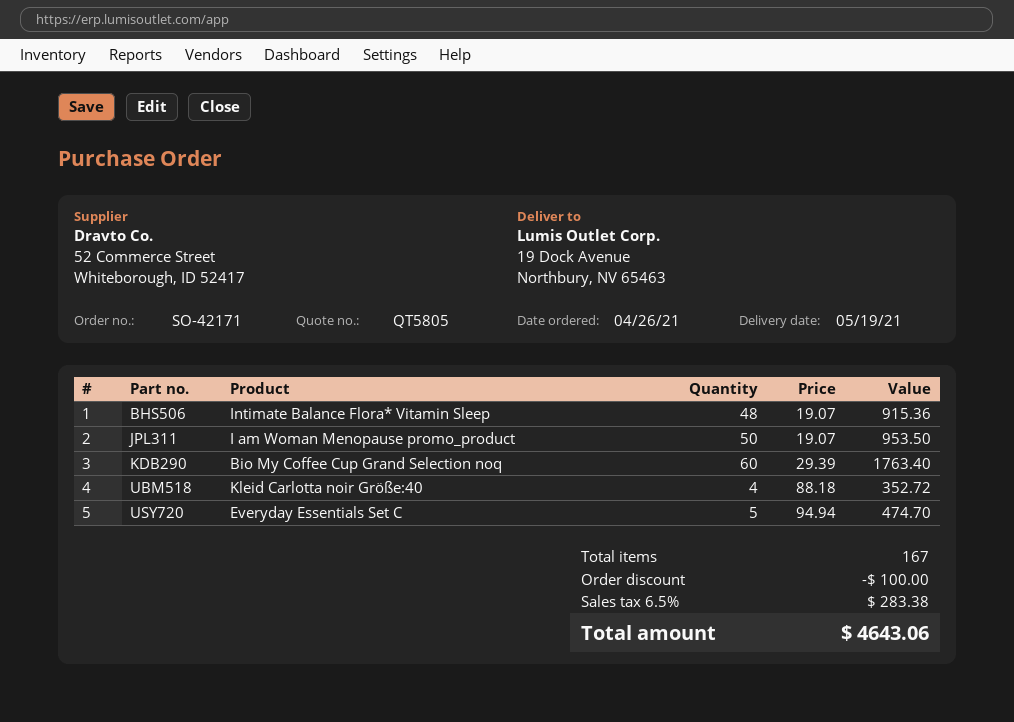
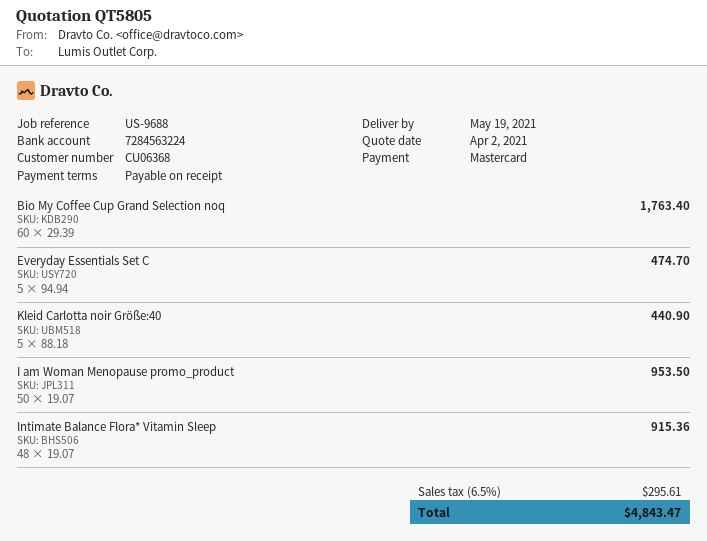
Kleid Carlotta noir Größe:40: 4 x 88.18 = 352.72 -> 5 x 88.18 = 440.90
discount: 100.00 -> none
tax: 6.5% = 283.38 -> 6.5% = 295.61
total: 4643.06 -> 4843.47

